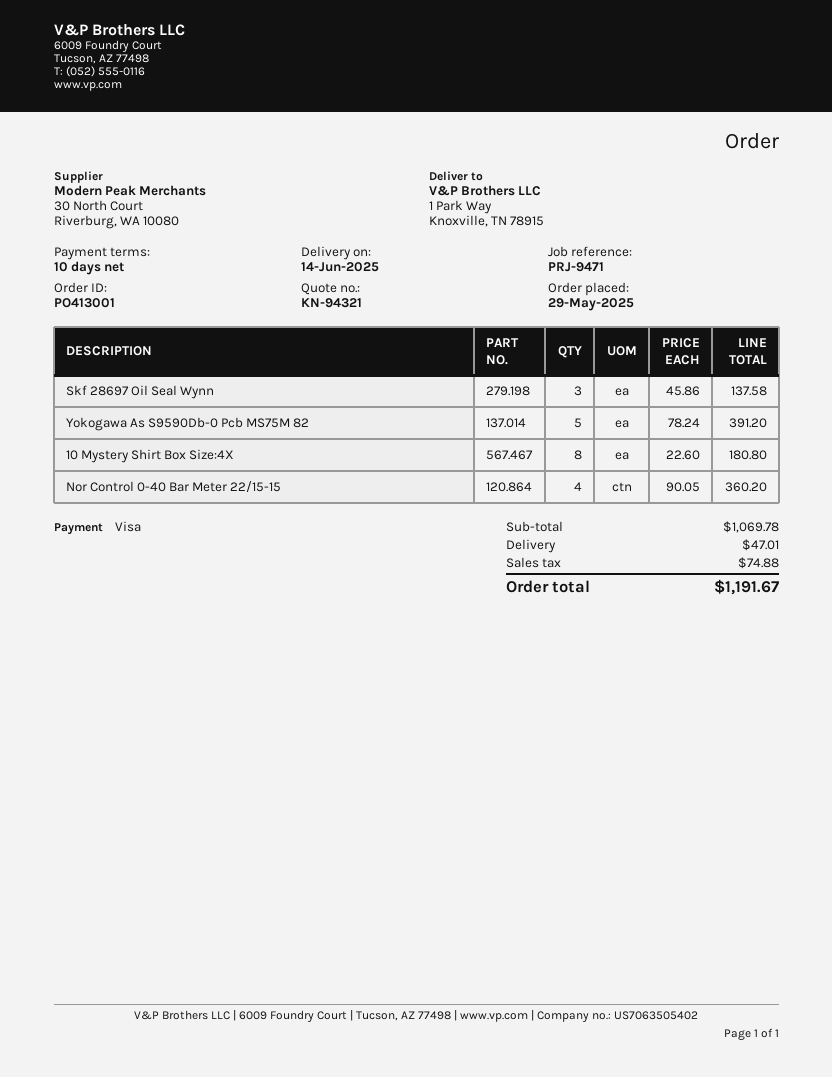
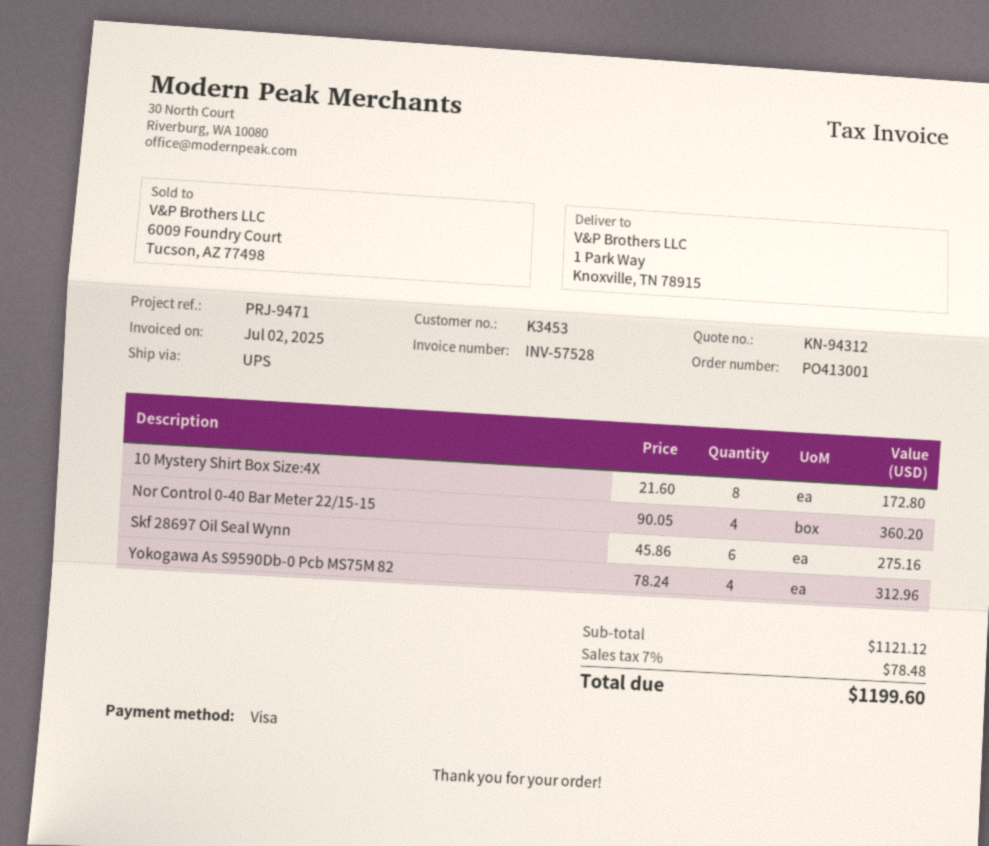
quote number: KN-94321 -> KN-94312
Skf 28697 Oil Seal Wynn: 3 x 45.86 = 137.58 -> 6 x 45.86 = 275.16
Yokogawa As S9590Db-0 Pcb MS75M 82: 5 x 78.24 = 391.20 -> 4 x 78.24 = 312.96
10 Mystery Shirt Box Size:4X: 8 x 22.60 = 180.80 -> 8 x 21.60 = 172.80
subtotal: 1069.78 -> 1121.12
shipping: 47.01 -> none
tax: 74.88 -> 78.48
total: 1191.67 -> 1199.60

